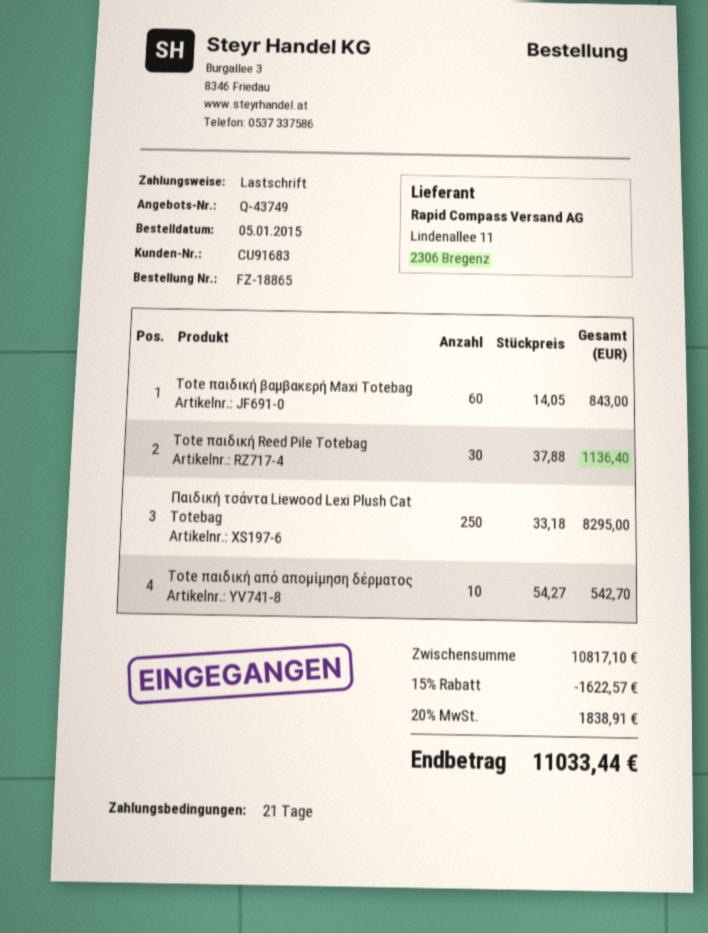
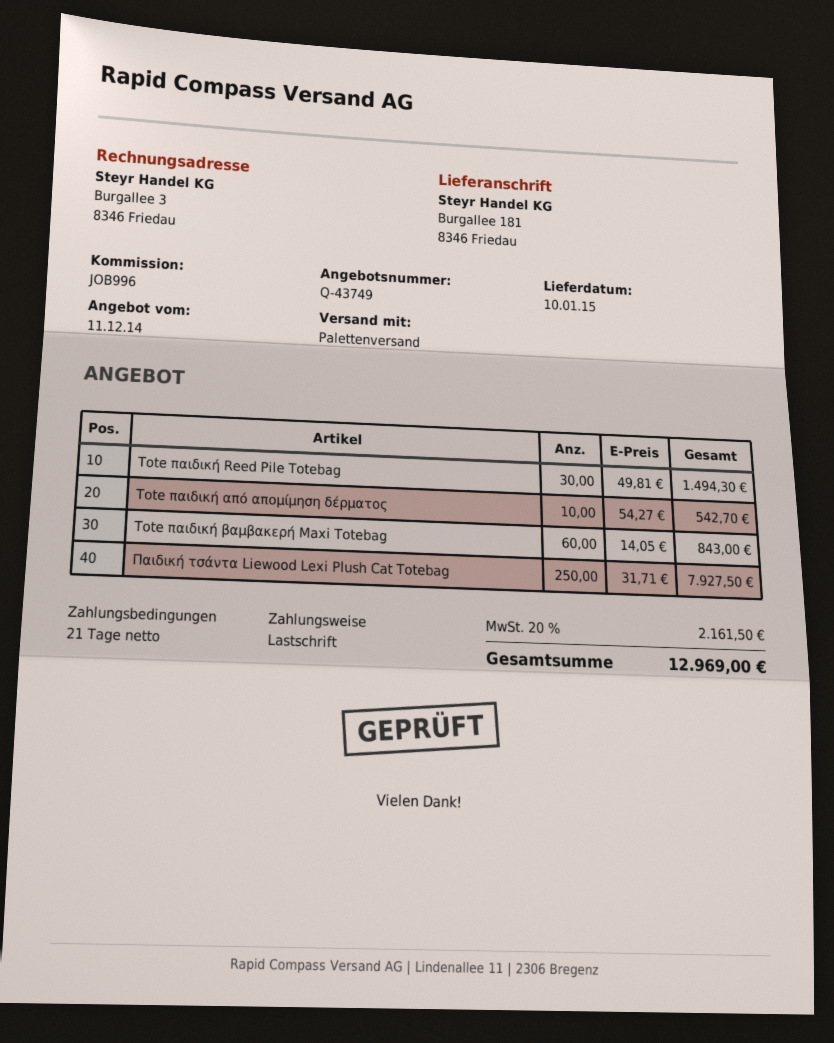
Tote παιδική Reed Pile Totebag: 30 x 37.88 = 1136.40 -> 30 x 49.81 = 1494.30
Παιδική τσάντα Liewood Lexi Plush Cat Totebag: 250 x 33.18 = 8295.00 -> 250 x 31.71 = 7927.50
discount: 15% = 1622.57 -> none
tax: 20% = 1838.91 -> 20% = 2161.50
total: 11033.44 -> 12969.00

